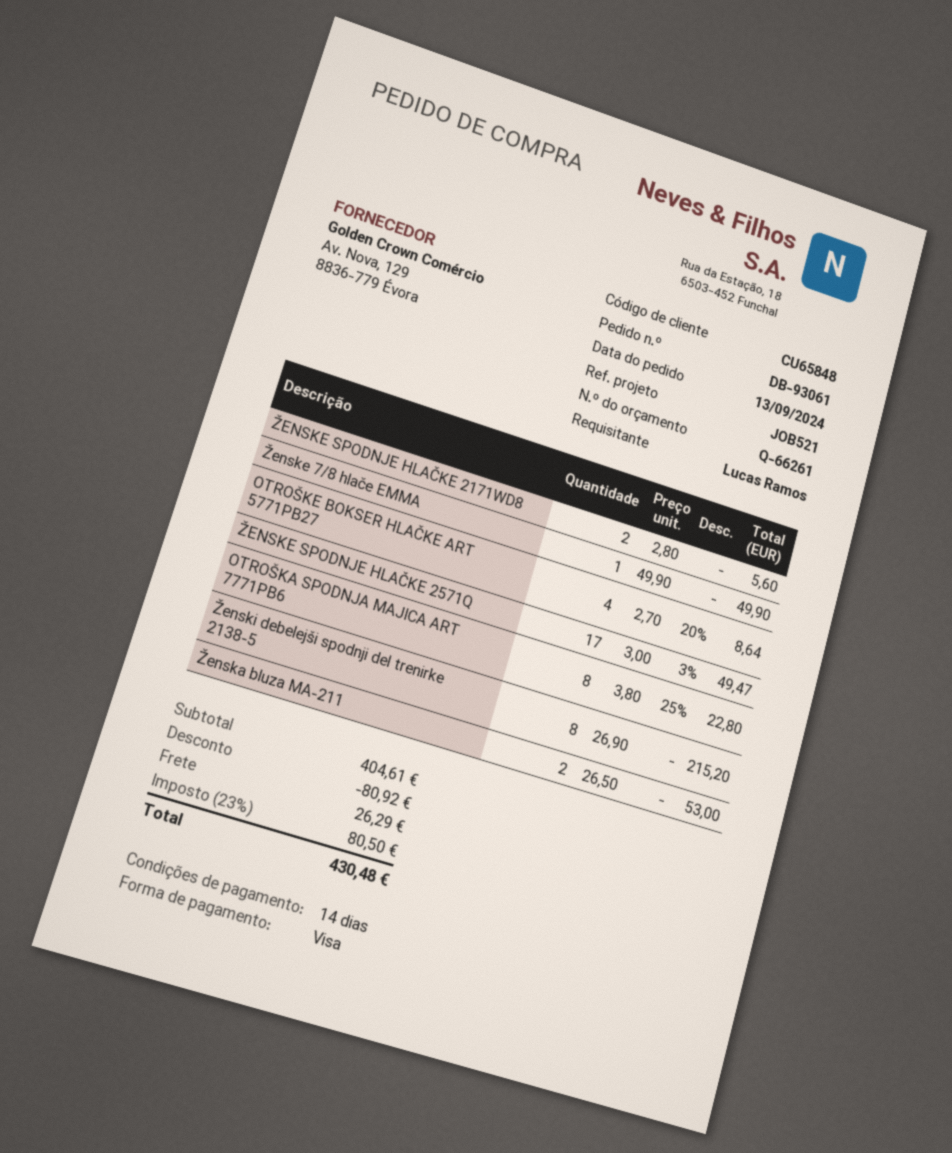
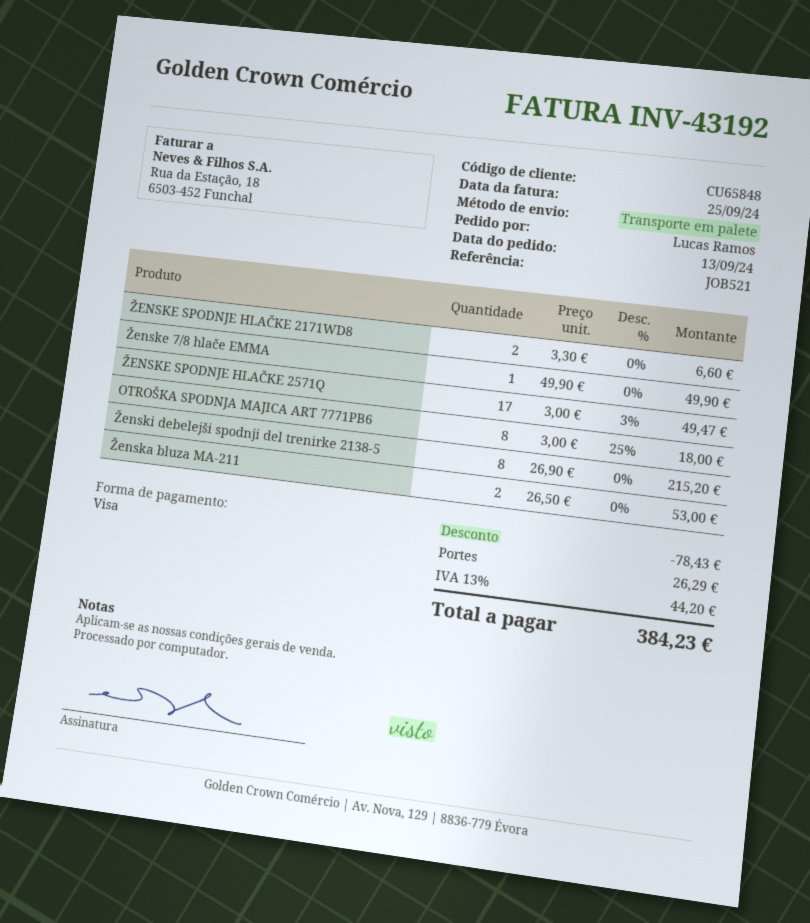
ŽENSKE SPODNJE HLAČKE 2171WD8: 2 x 2.80 = 5.60 -> 2 x 3.30 = 6.60
OTROŠKE BOKSER HLAČKE ART 5771PB27: 4 x 2.70 - 20% = 8.64 -> none
OTROŠKA SPODNJA MAJICA ART 7771PB6: 8 x 3.80 - 25% = 22.80 -> 8 x 3.00 - 25% = 18.00
discount: 80.92 -> 78.43
tax: 23% = 80.50 -> 13% = 44.20
total: 430.48 -> 384.23

